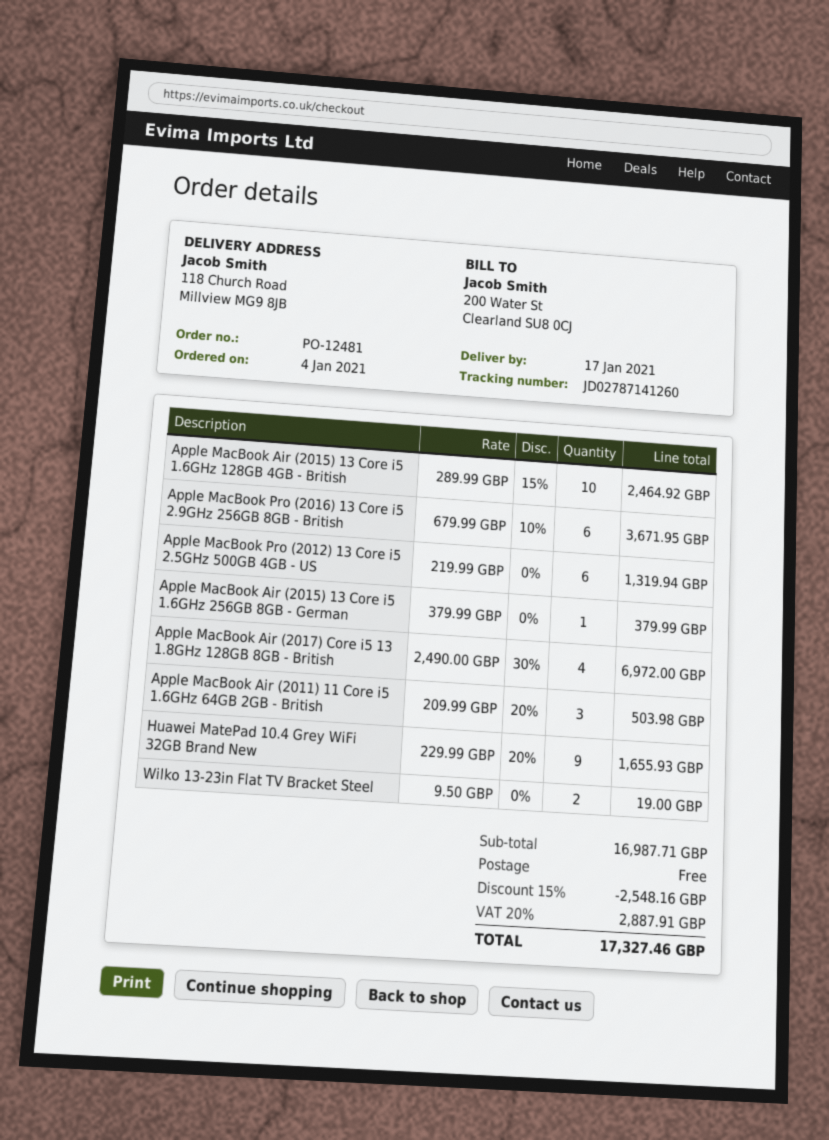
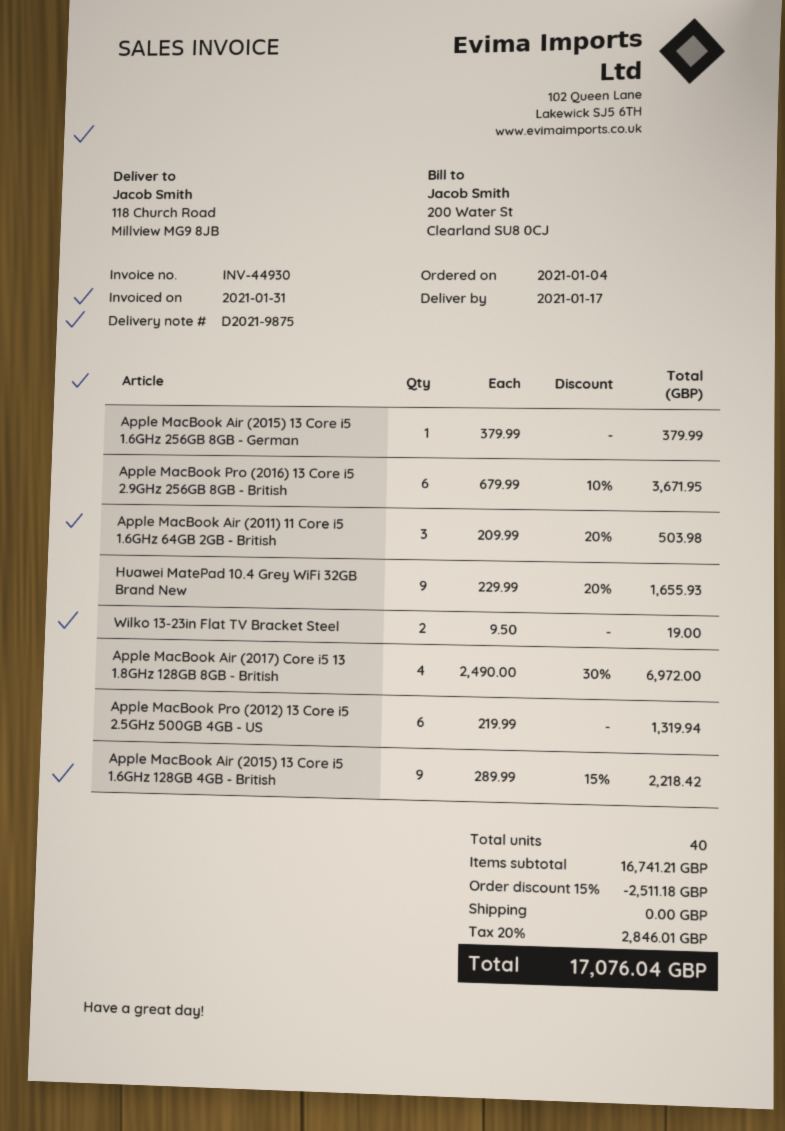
Apple MacBook Air (2015) 13 Core i5 1.6GHz 128GB 4GB - British: 10 x 289.99 - 15% = 2464.92 -> 9 x 289.99 - 15% = 2218.42
subtotal: 16987.71 -> 16741.21
discount: 15% = 2548.16 -> 15% = 2511.18
tax: 20% = 2887.91 -> 20% = 2846.01
total: 17327.46 -> 17076.04

